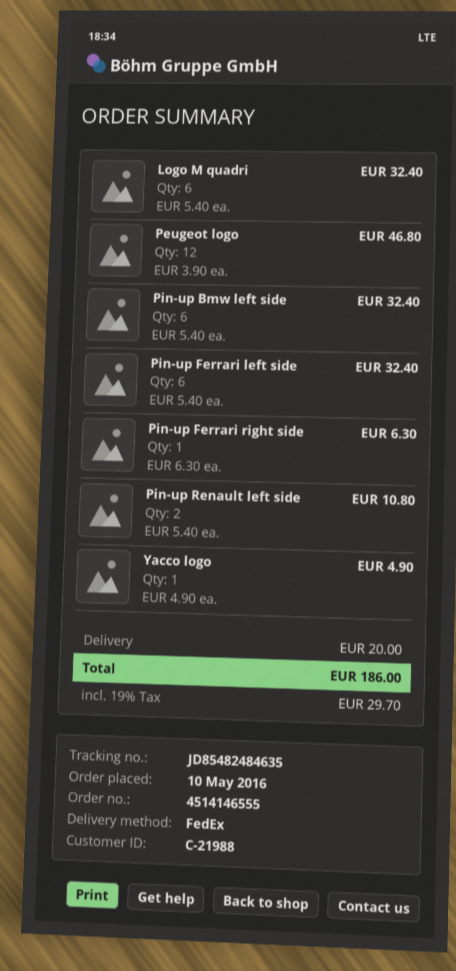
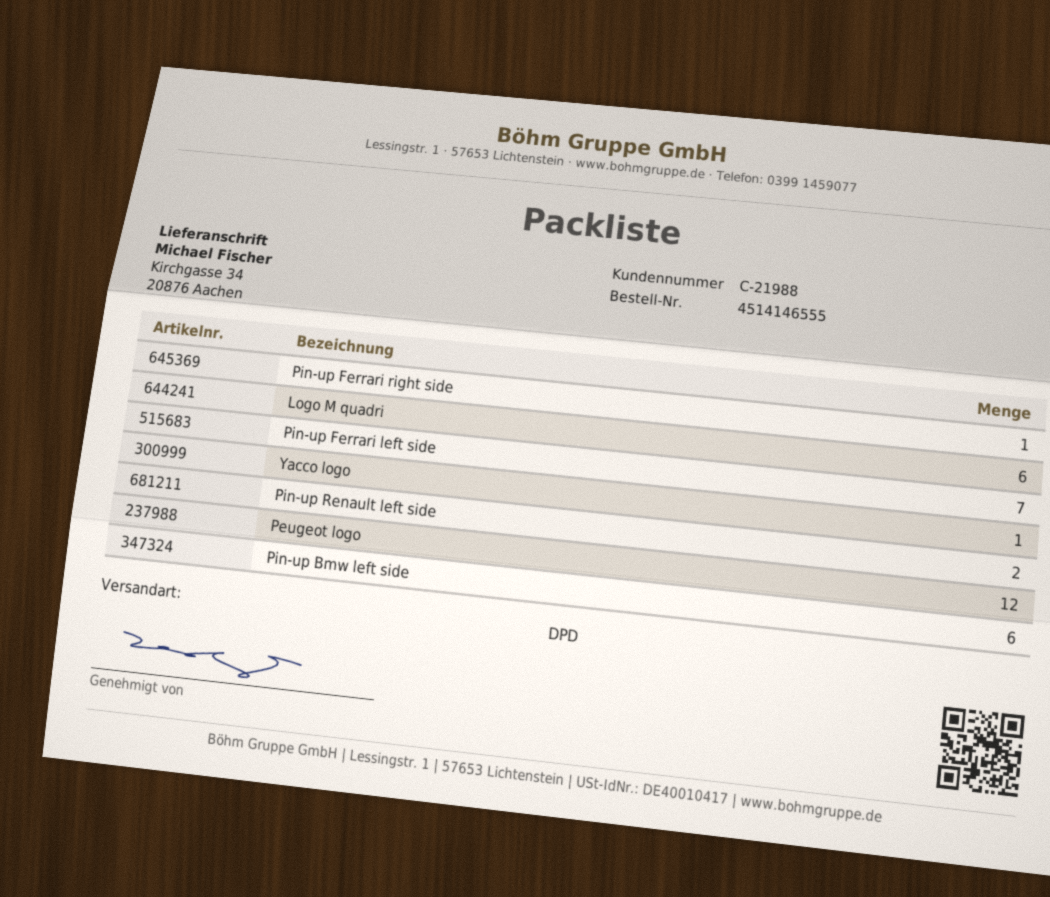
shipping method: FedEx -> DPD
Pin-up Ferrari left side: 6 -> 7

